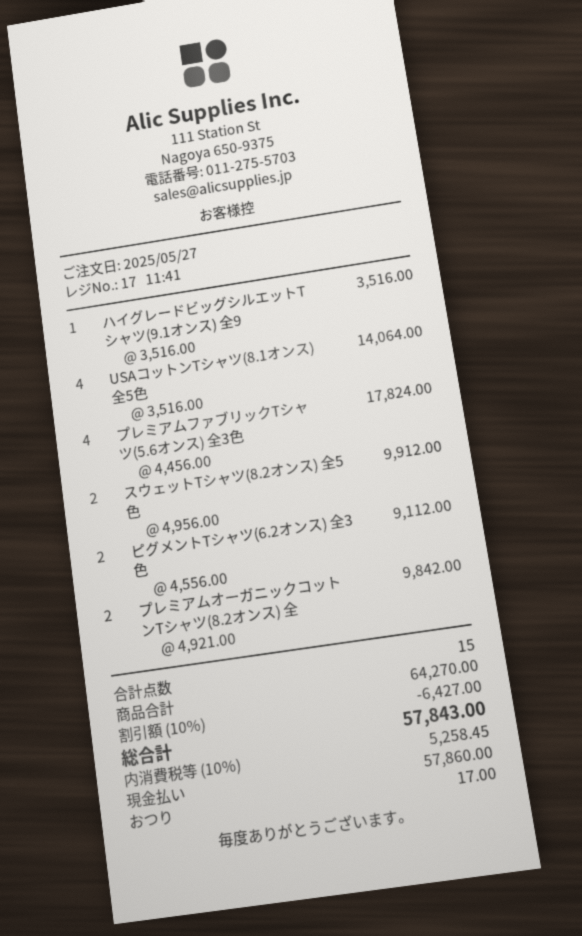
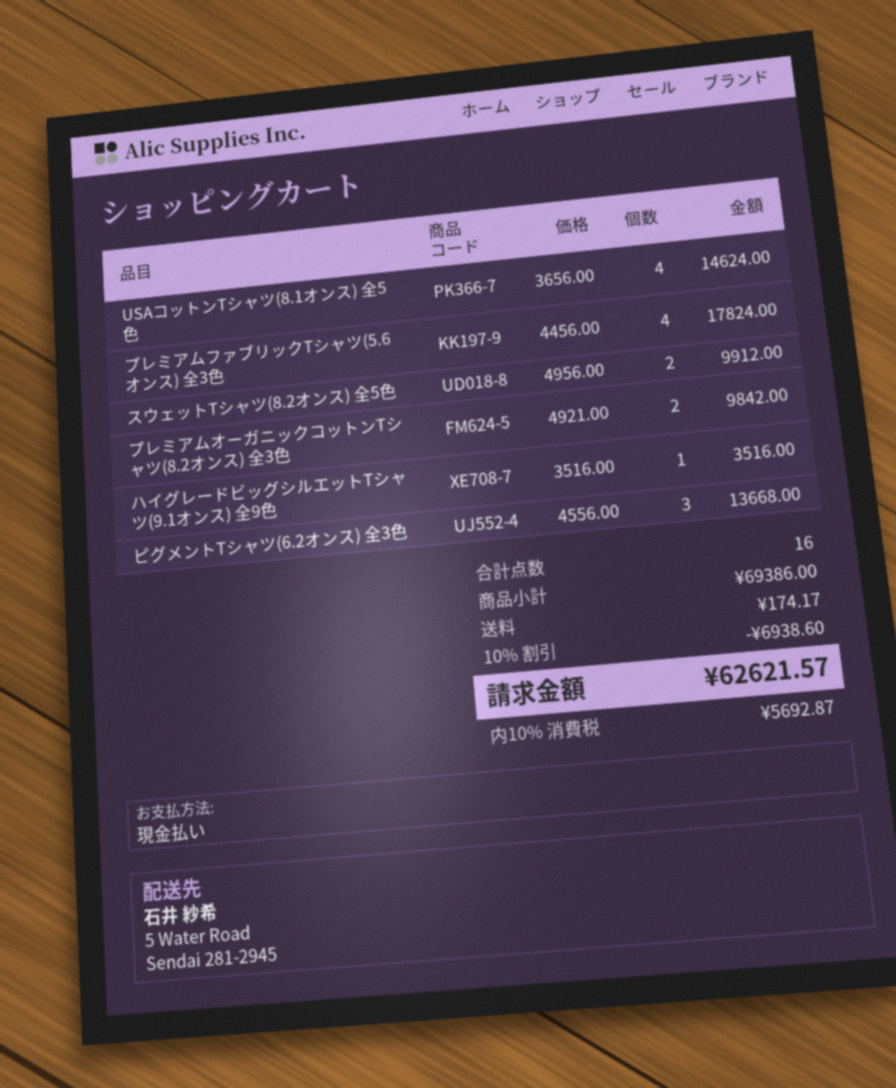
USAコットンTシャツ(8.1オンス) 全5色: 4 x 3516.00 = 14064.00 -> 4 x 3656.00 = 14624.00
ピグメントTシャツ(6.2オンス) 全3色: 2 x 4556.00 = 9112.00 -> 3 x 4556.00 = 13668.00
total quantity: 15 -> 16
subtotal: 64270.00 -> 69386.00
discount: 10% = 6427.00 -> 10% = 6938.60
shipping: none -> 174.17
tax: 10% = 5258.45 -> 10% = 5692.87
total: 57843.00 -> 62621.57

